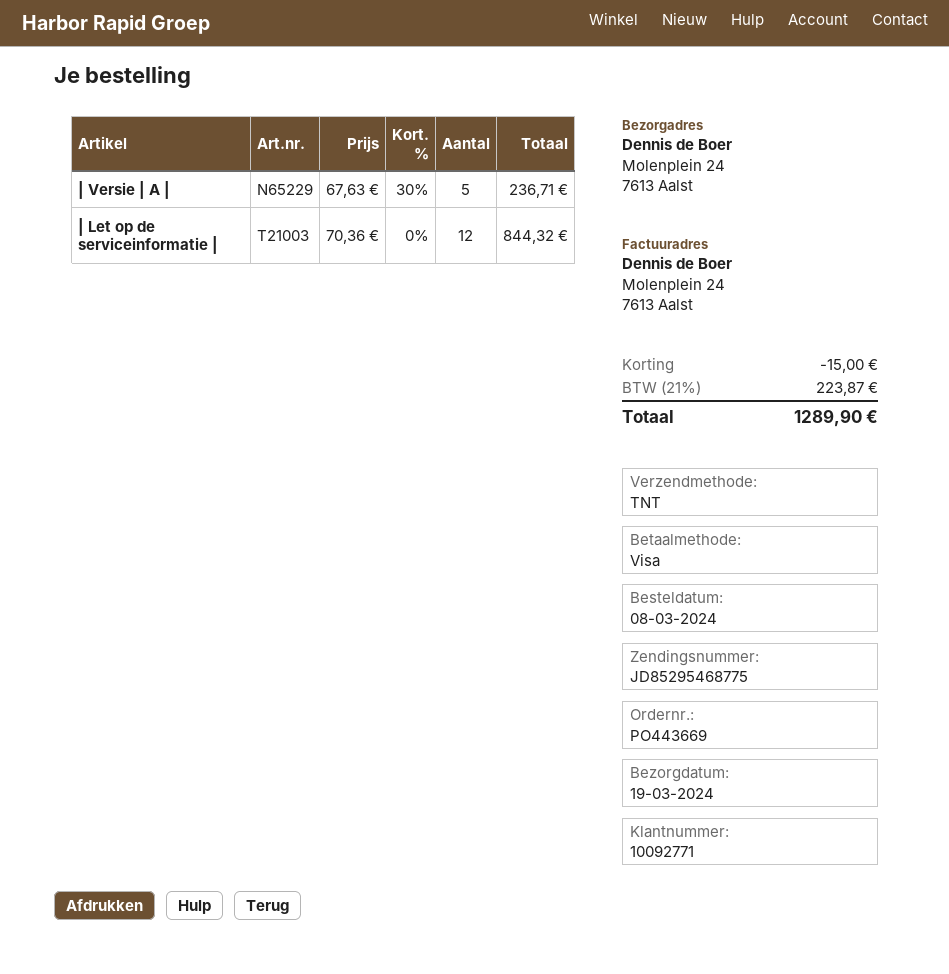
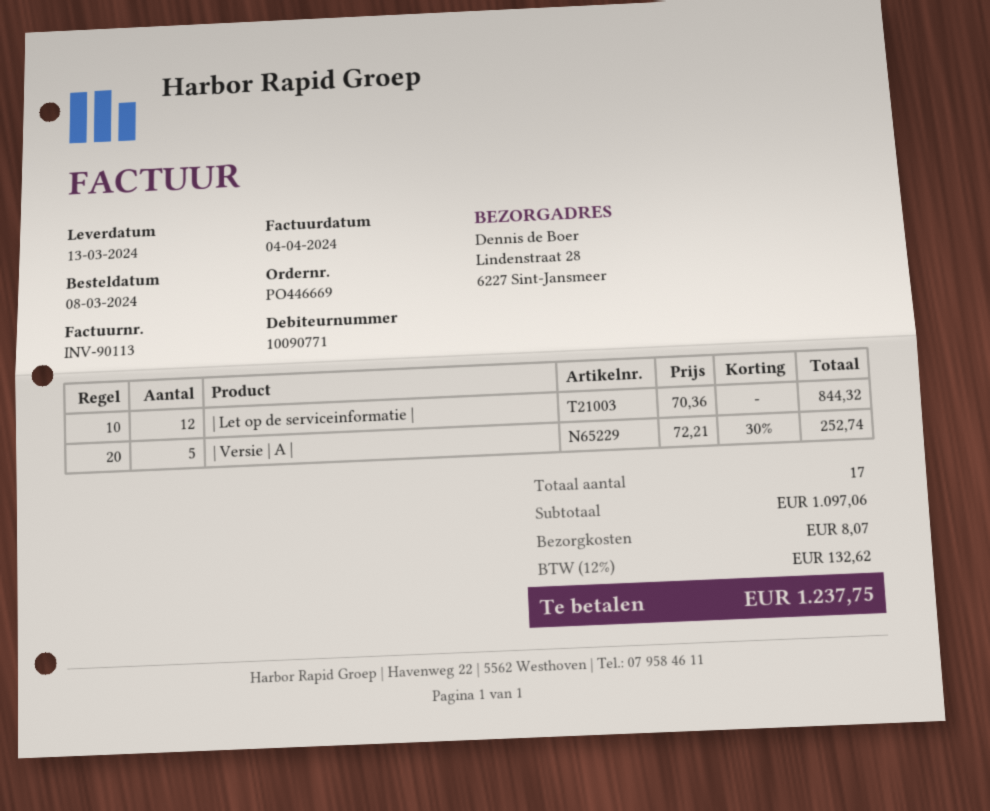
order number: PO443669 -> PO446669
delivery date: 2024-03-19 -> 2024-03-13
customer number: 10092771 -> 10090771
ship to: Molenplein 24, 7613 Aalst -> Lindenstraat 28, 6227 Sint-Jansmeer
| Versie | A |: 5 x 67.63 - 30% = 236.71 -> 5 x 72.21 - 30% = 252.74
discount: 15.00 -> none
shipping: none -> 8.07
tax: 21% = 223.87 -> 12% = 132.62
total: 1289.90 -> 1237.75

